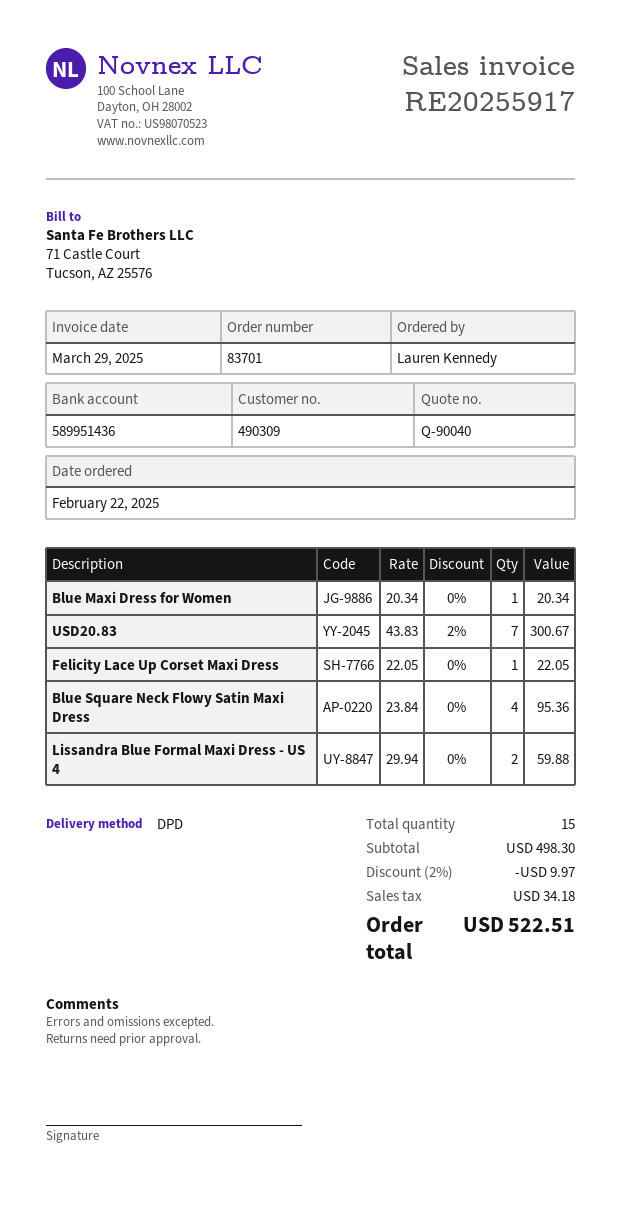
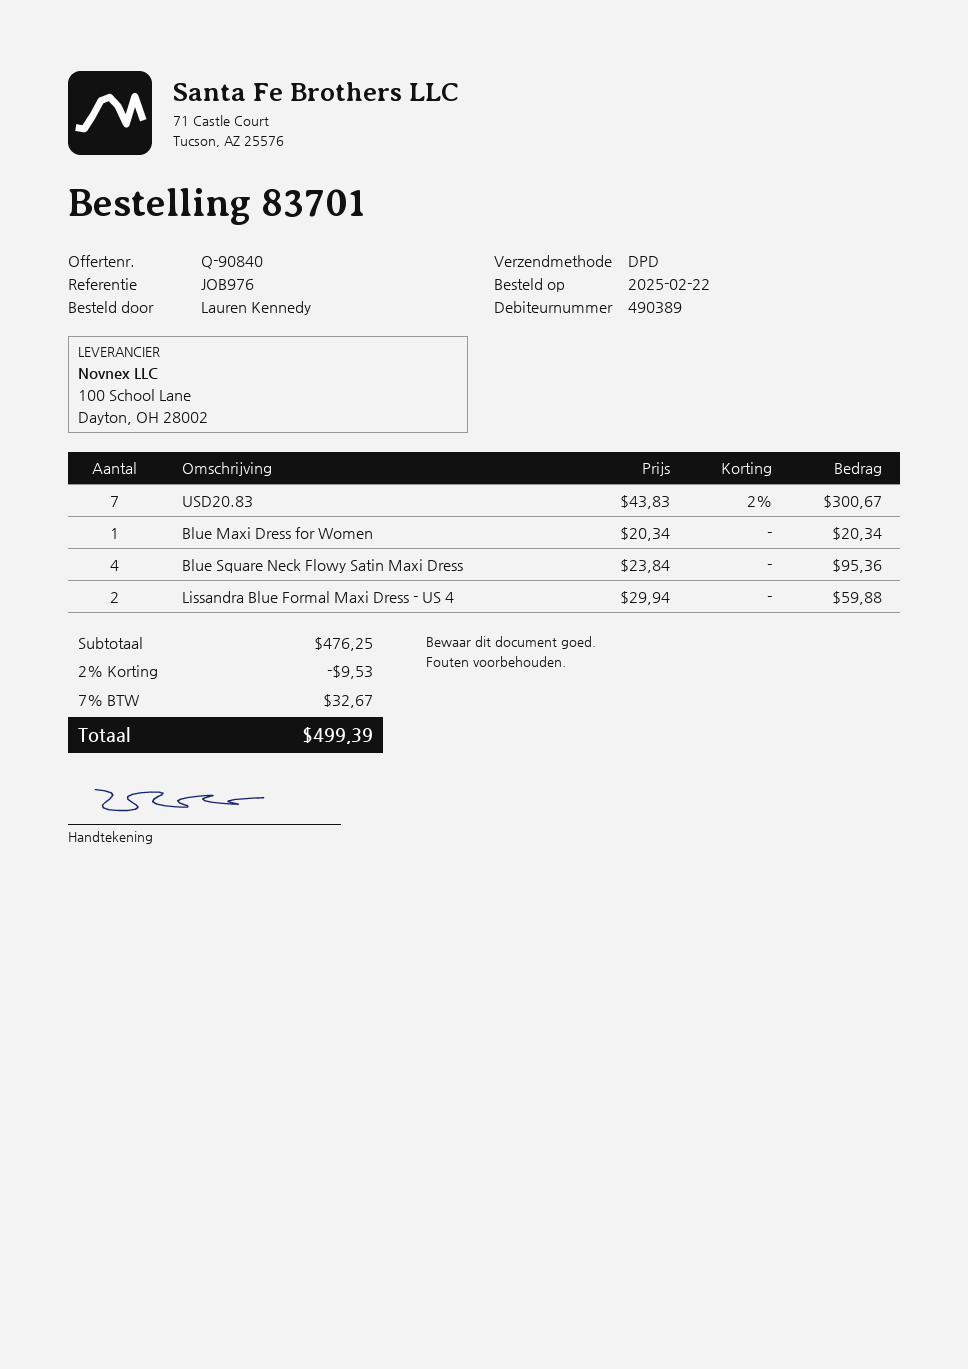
quote number: Q-90040 -> Q-90840
customer number: 490309 -> 490389
Felicity Lace Up Corset Maxi Dress: 1 x 22.05 = 22.05 -> none
subtotal: 498.30 -> 476.25
discount: 2% = 9.97 -> 2% = 9.53
tax: 34.18 -> 32.67
total: 522.51 -> 499.39

